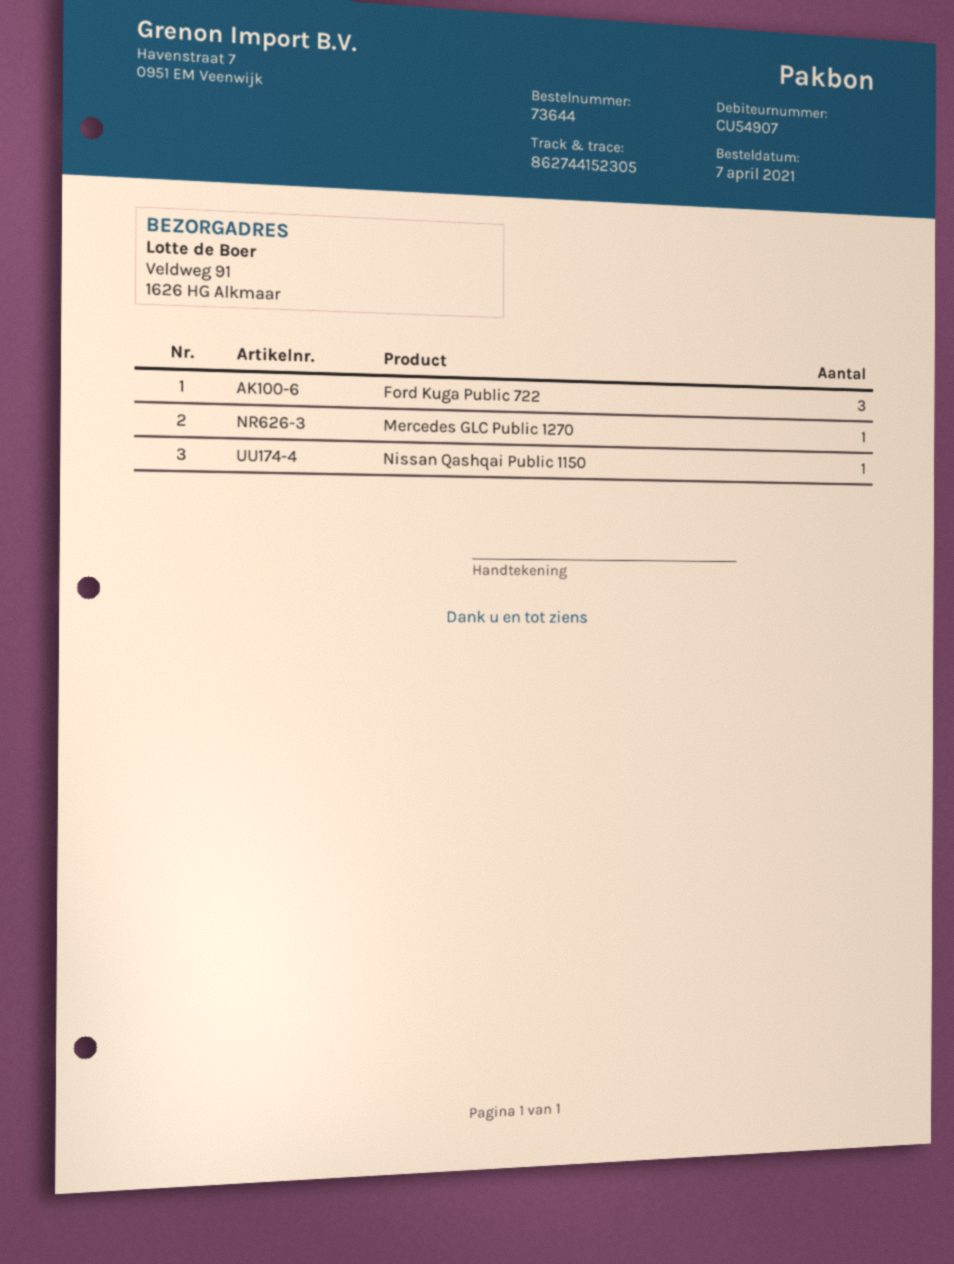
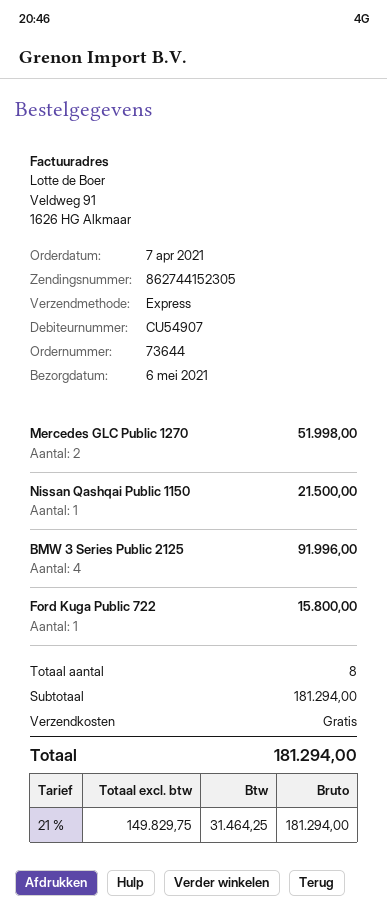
Ford Kuga Public 722: 3 -> 1
Mercedes GLC Public 1270: 1 -> 2
BMW 3 Series Public 2125: none -> 4

